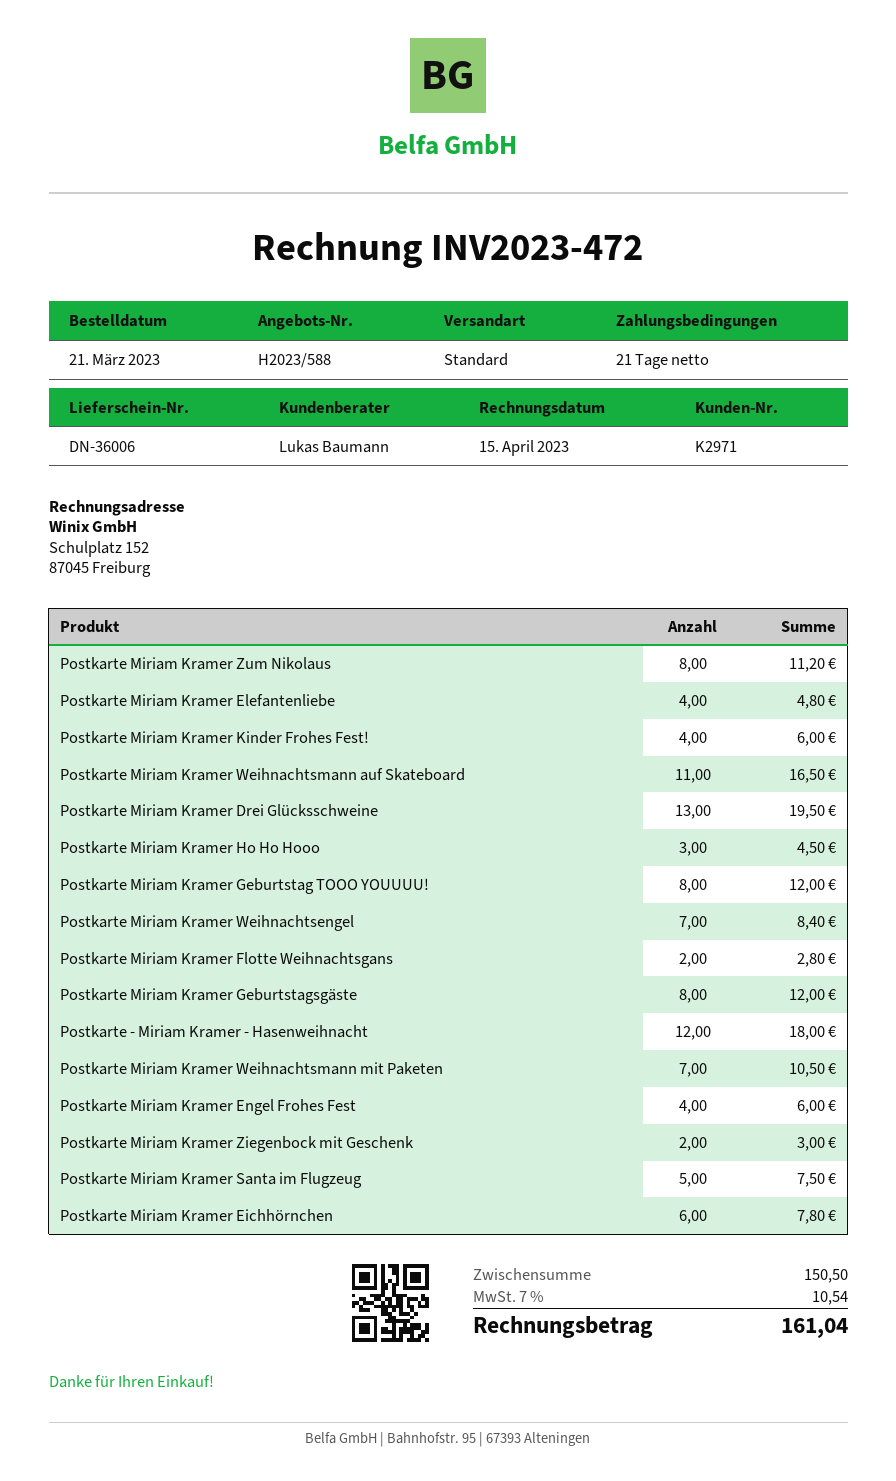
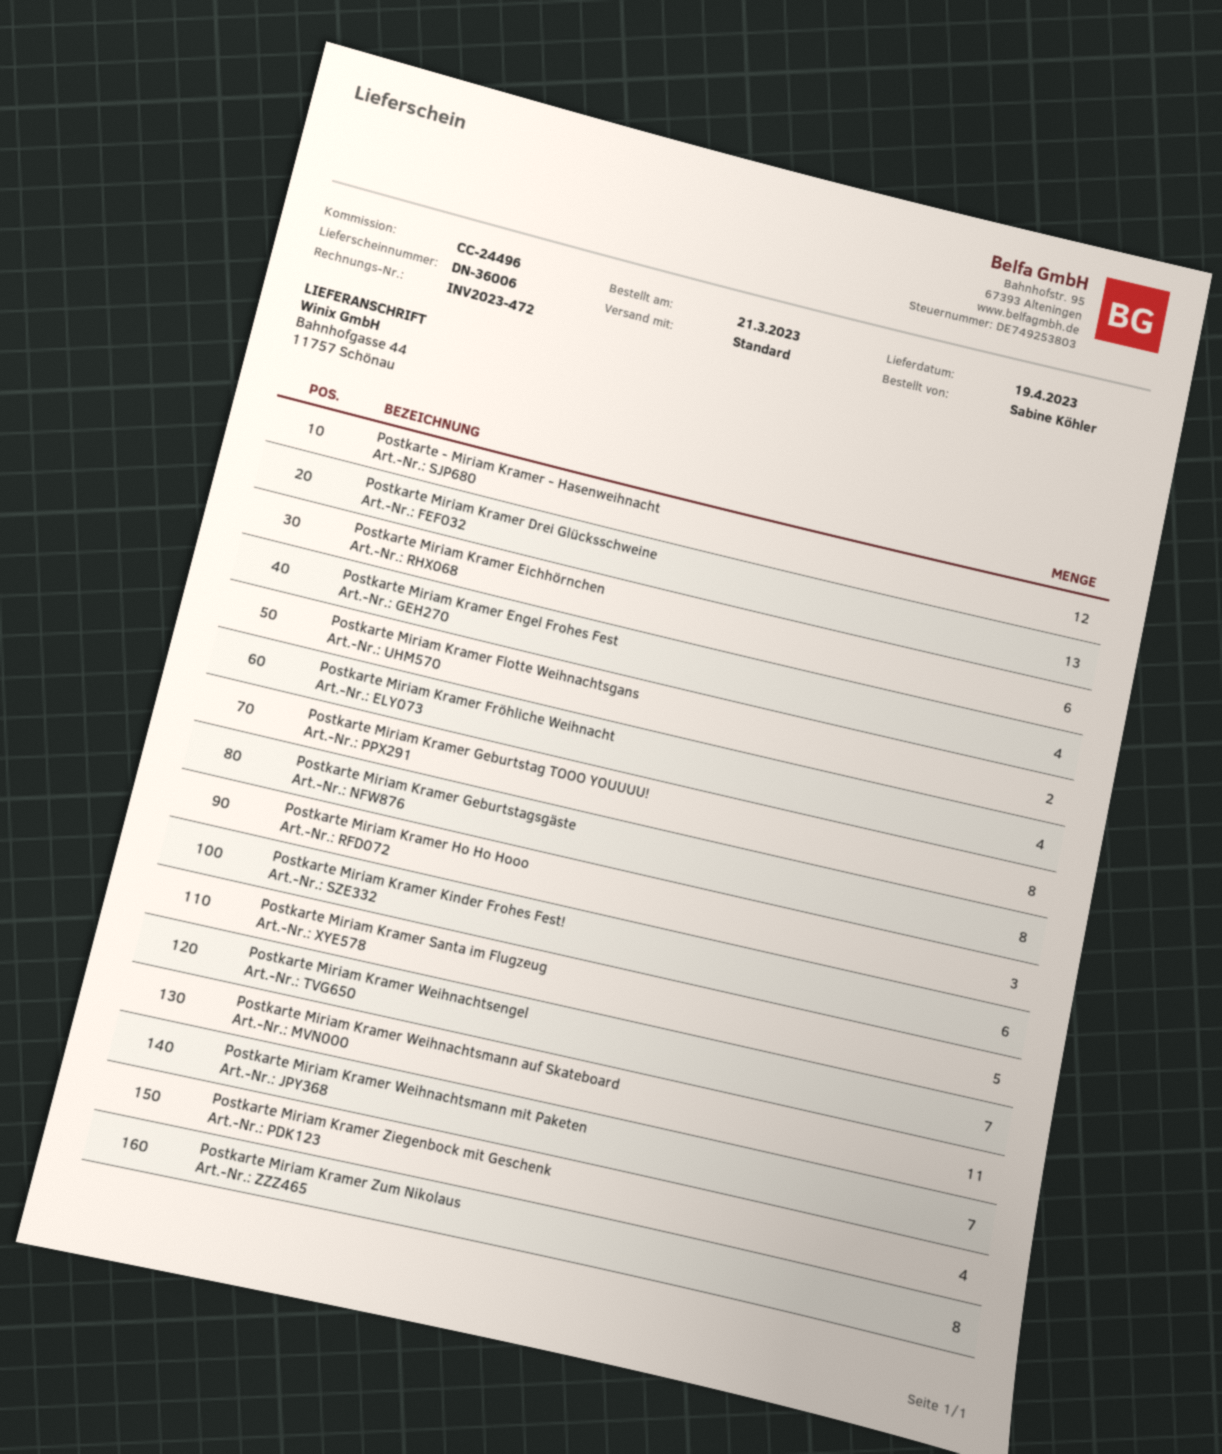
Postkarte Miriam Kramer Elefantenliebe: 4 -> none
Postkarte Miriam Kramer Kinder Frohes Fest!: 4 -> 6
Postkarte Miriam Kramer Ziegenbock mit Geschenk: 2 -> 4
Postkarte Miriam Kramer Fröhliche Weihnacht: none -> 4

